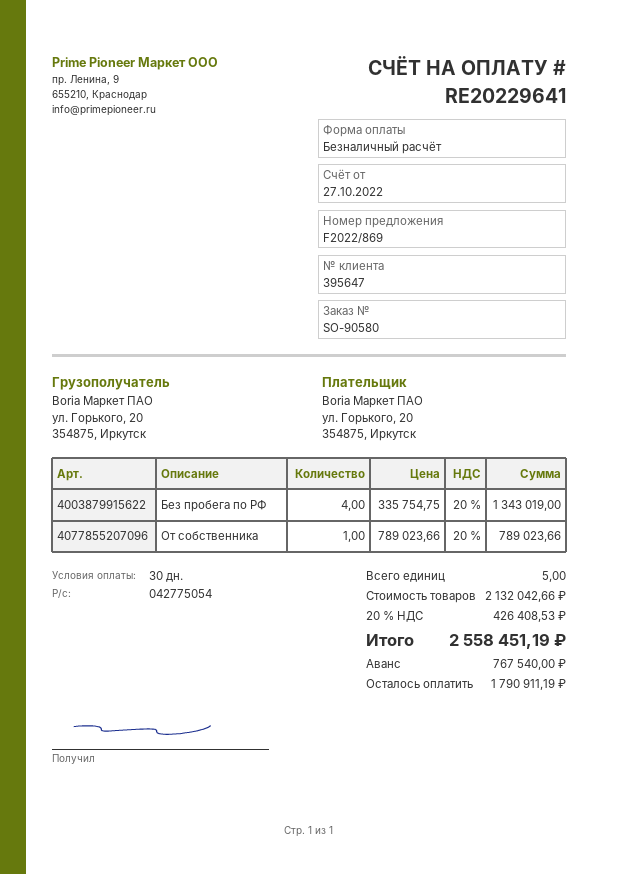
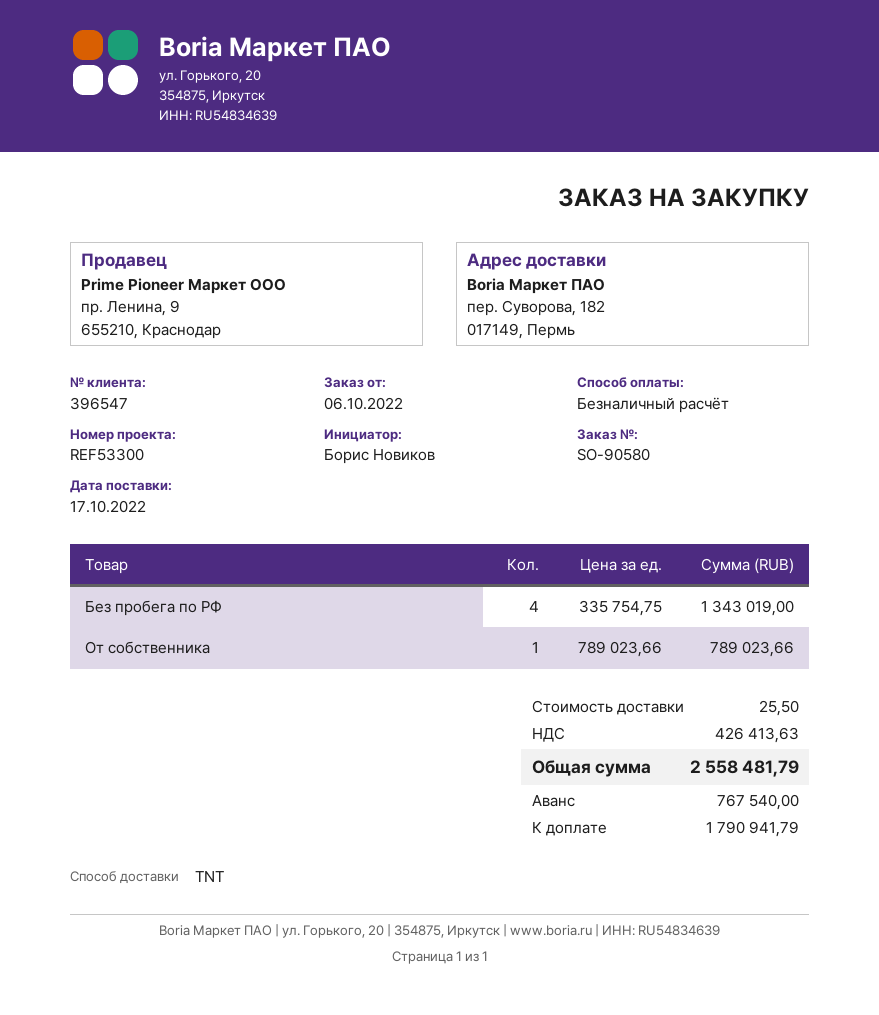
customer number: 395647 -> 396547
ship to: ул. Горького, 20, 354875, Иркутск -> пер. Суворова, 182, 017149, Пермь
shipping: none -> 25.50
tax: 426408.53 -> 426413.63
total: 2558451.19 -> 2558481.79
balance: 1790911.19 -> 1790941.79

